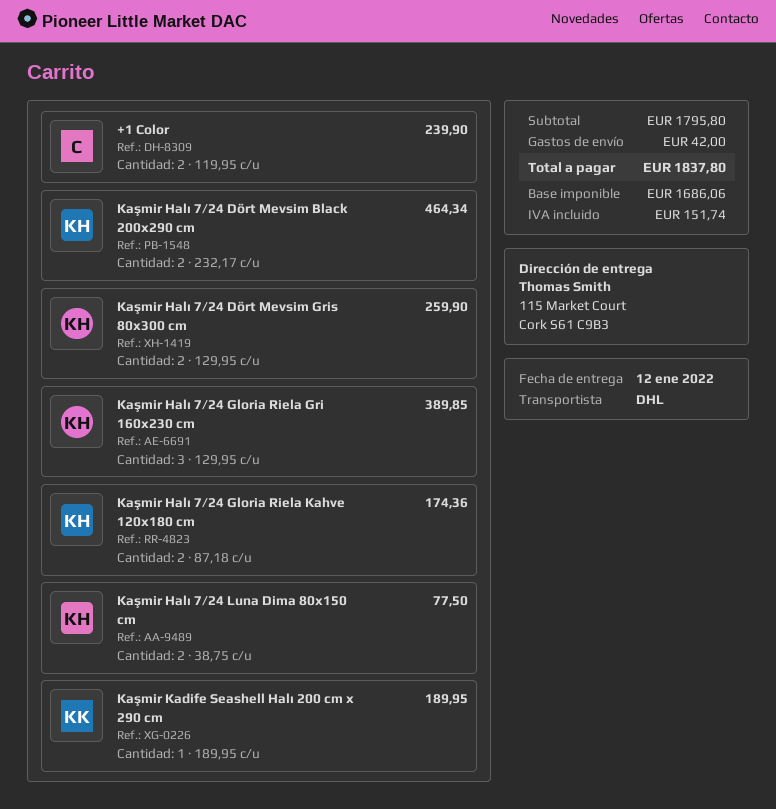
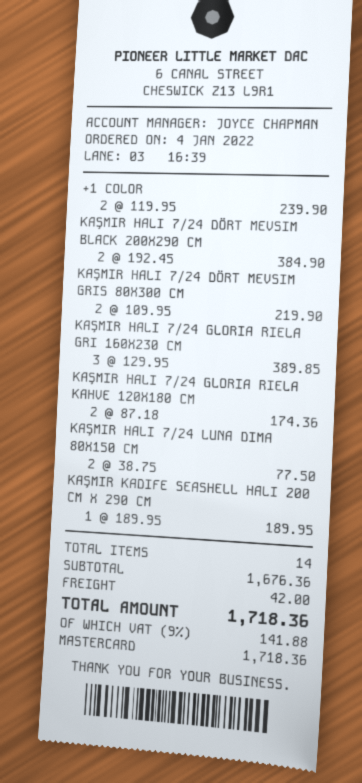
Kaşmir Halı 7/24 Dört Mevsim Black 200x290 cm: 2 x 232.17 = 464.34 -> 2 x 192.45 = 384.90
Kaşmir Halı 7/24 Dört Mevsim Gris 80x300 cm: 2 x 129.95 = 259.90 -> 2 x 109.95 = 219.90
subtotal: 1795.80 -> 1676.36
tax: 151.74 -> 141.88
total: 1837.80 -> 1718.36

